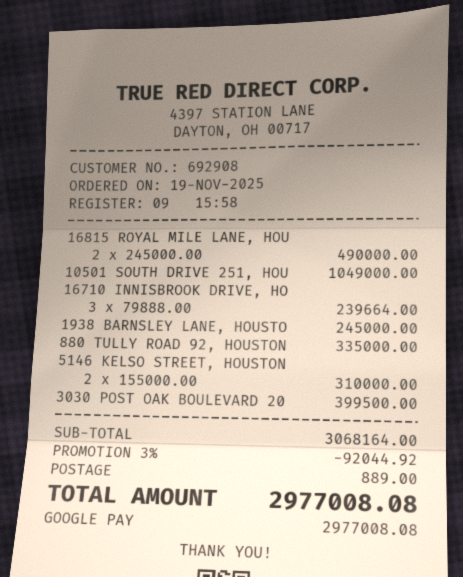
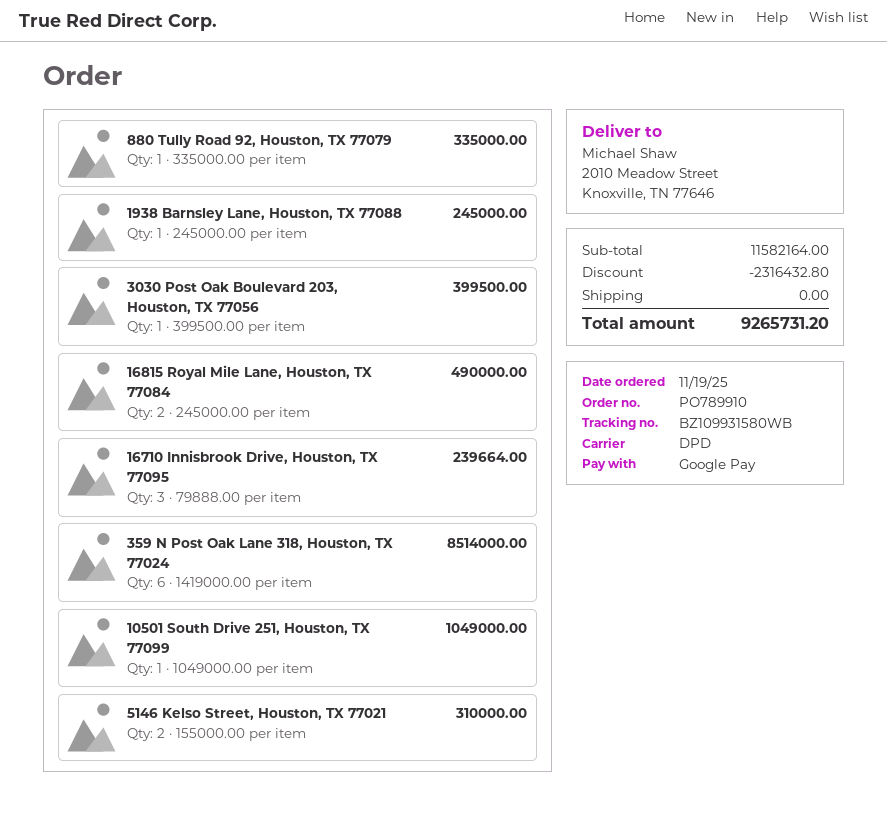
359 N Post Oak Lane 318, Houston, TX 77024: none -> 6 x 1419000.00 = 8514000.00
subtotal: 3068164.00 -> 11582164.00
discount: 92044.92 -> 2316432.80
shipping: 889.00 -> 0.00
total: 2977008.08 -> 9265731.20

